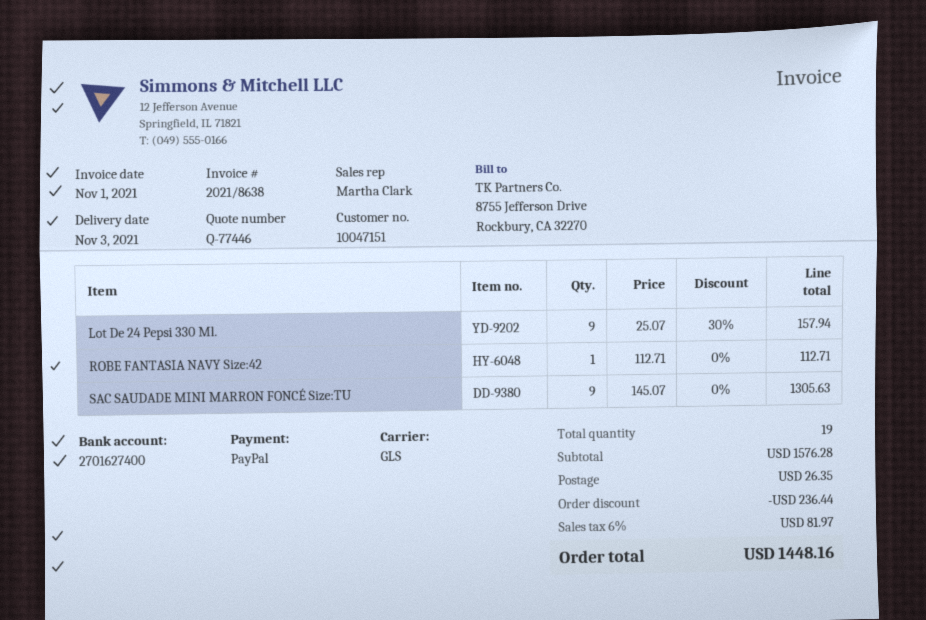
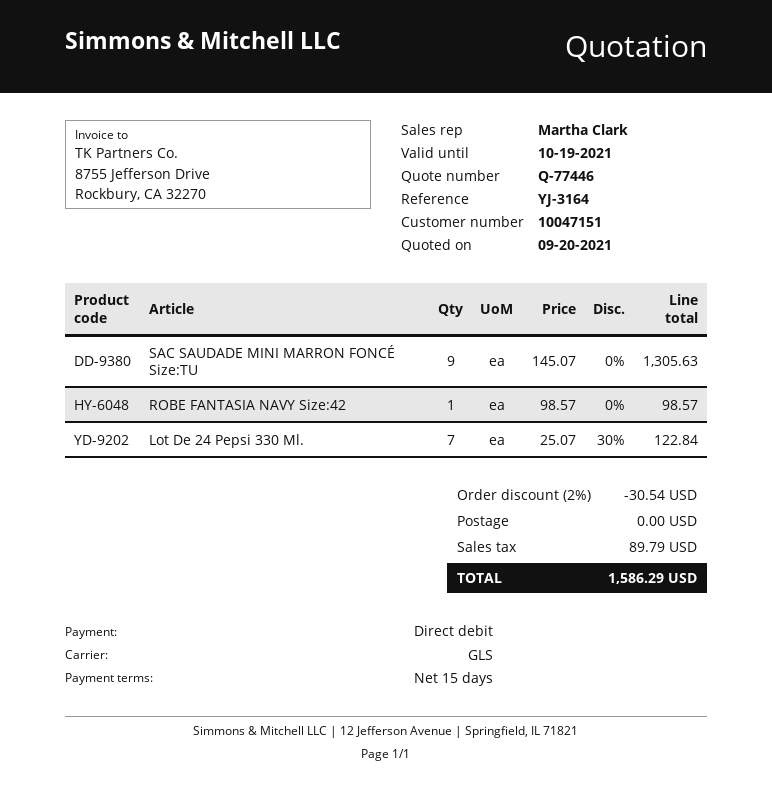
payment method: PayPal -> direct debit
Lot De 24 Pepsi 330 Ml.: 9 x 25.07 - 30% = 157.94 -> 7 x 25.07 - 30% = 122.84
ROBE FANTASIA NAVY Size:42: 1 x 112.71 = 112.71 -> 1 x 98.57 = 98.57
discount: 236.44 -> 30.54
shipping: 26.35 -> 0.00
tax: 81.97 -> 89.79
total: 1448.16 -> 1586.29

